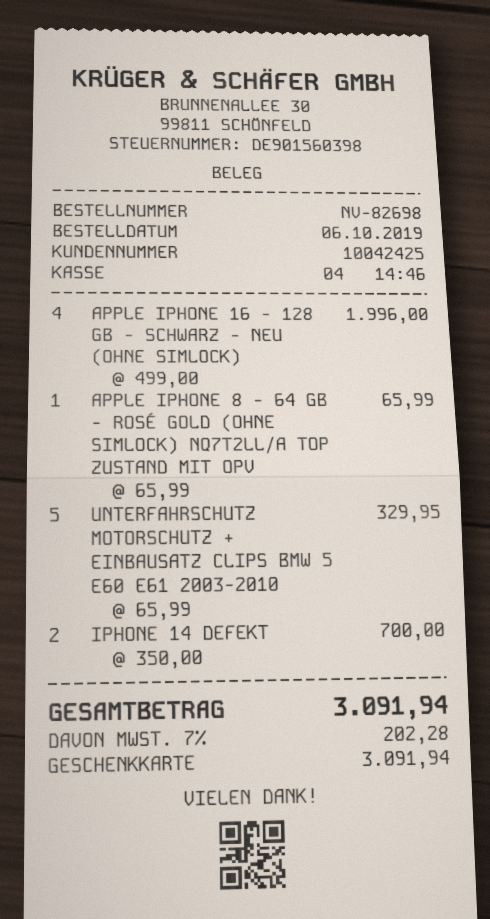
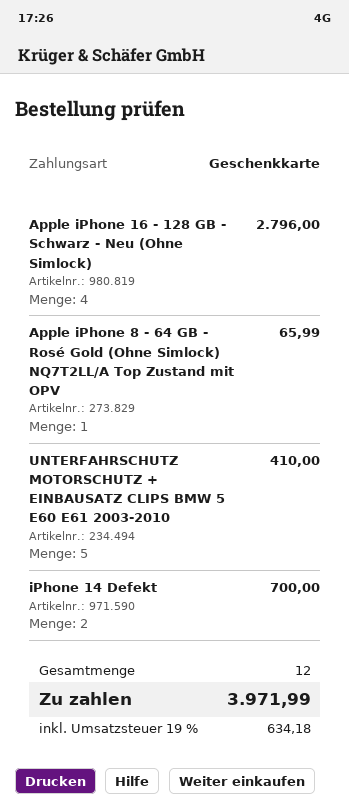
APPLE IPHONE 16 - 128 GB - SCHWARZ - NEU (OHNE SIMLOCK): 4 for 1996.00 -> 4 for 2796.00
UNTERFAHRSCHUTZ MOTORSCHUTZ + EINBAUSATZ CLIPS BMW 5 E60 E61 2003-2010: 5 for 329.95 -> 5 for 410.00
tax: 7% = 202.28 -> 19% = 634.18
total: 3091.94 -> 3971.99

